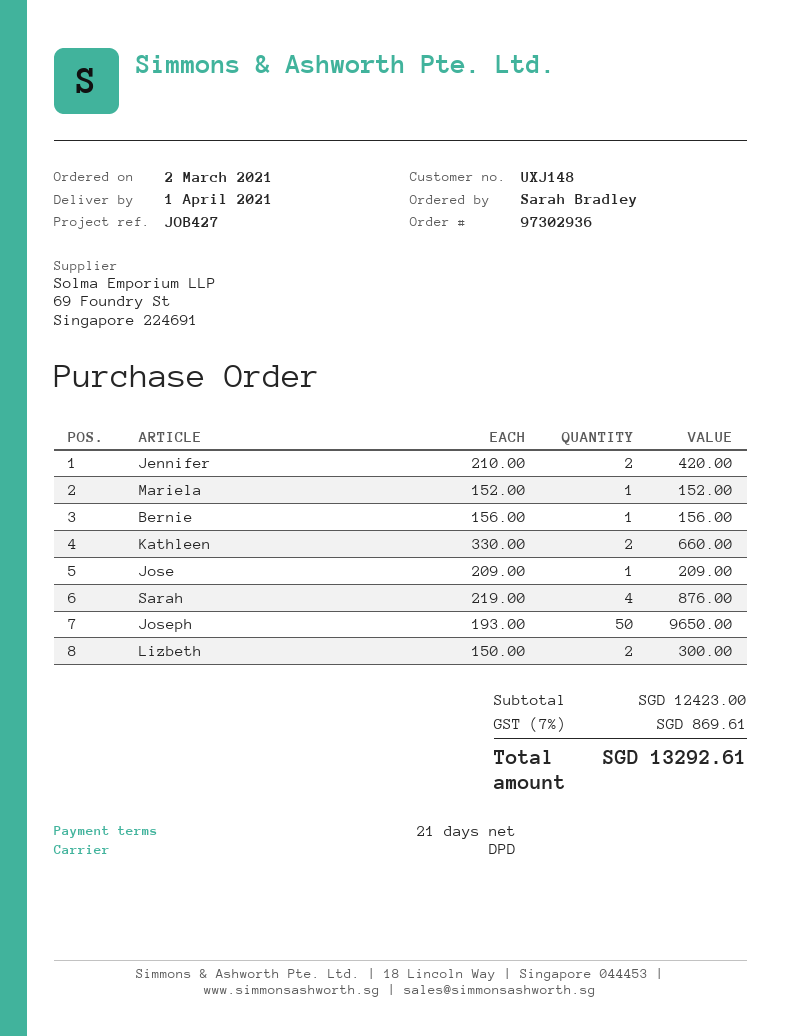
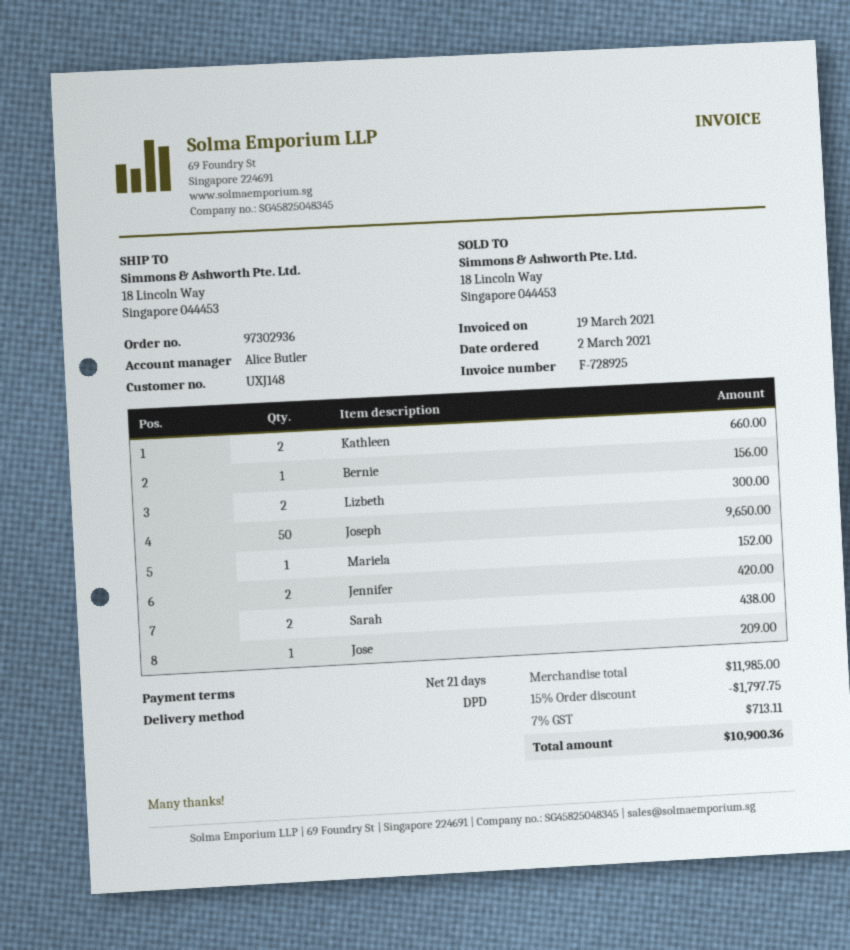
Sarah: 4 for 876.00 -> 2 for 438.00
subtotal: 12423.00 -> 11985.00
discount: none -> 15% = 1797.75
tax: 7% = 869.61 -> 7% = 713.11
total: 13292.61 -> 10900.36

